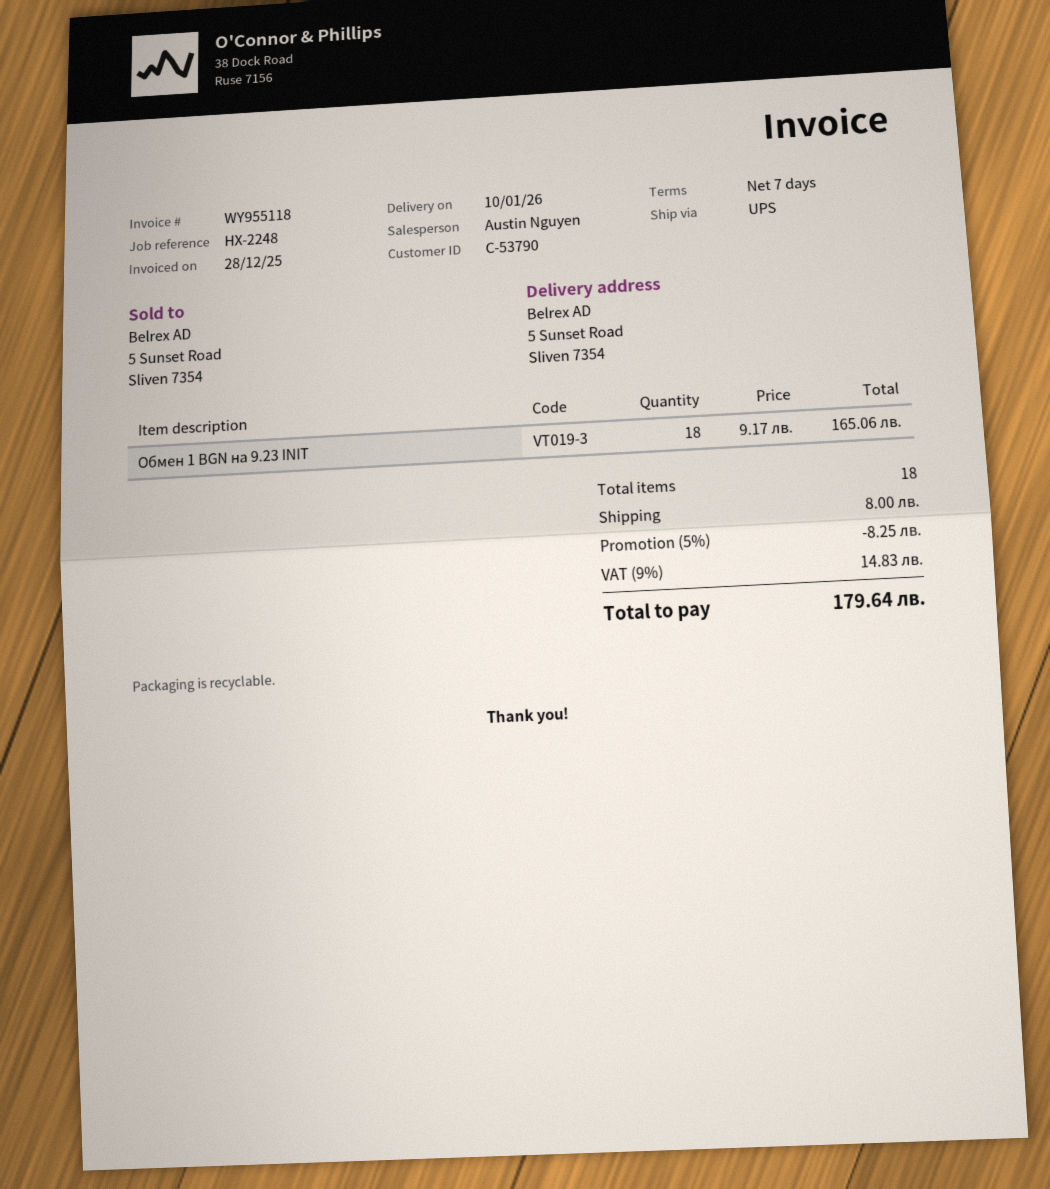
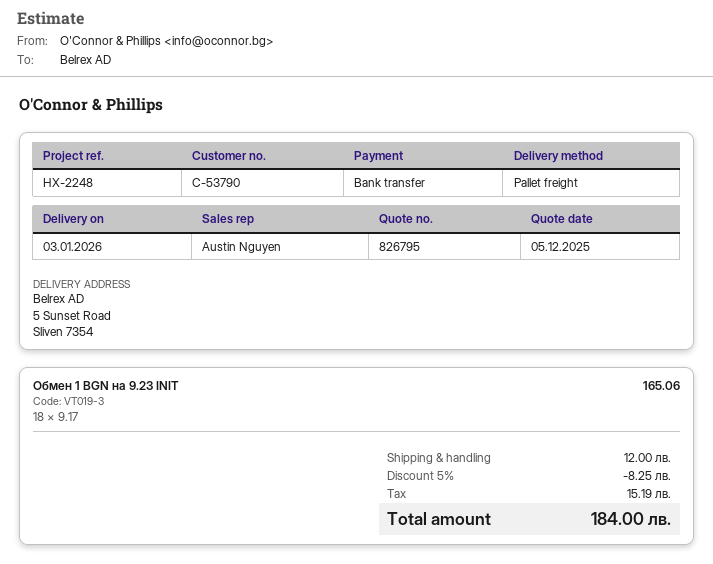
delivery date: 2026-01-10 -> 2026-01-03
shipping method: UPS -> pallet freight
shipping: 8.00 -> 12.00
tax: 14.83 -> 15.19
total: 179.64 -> 184.00

